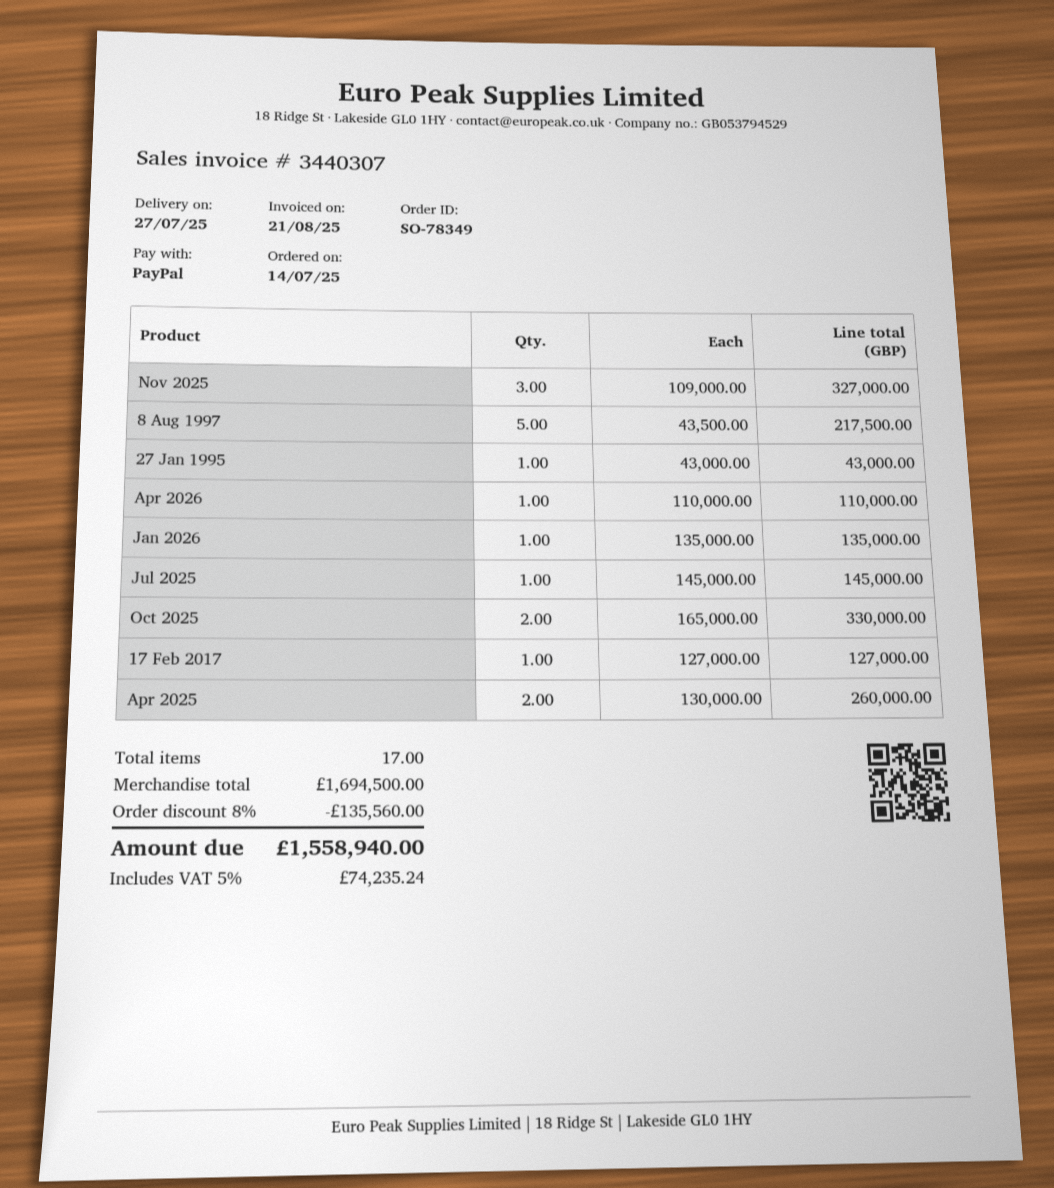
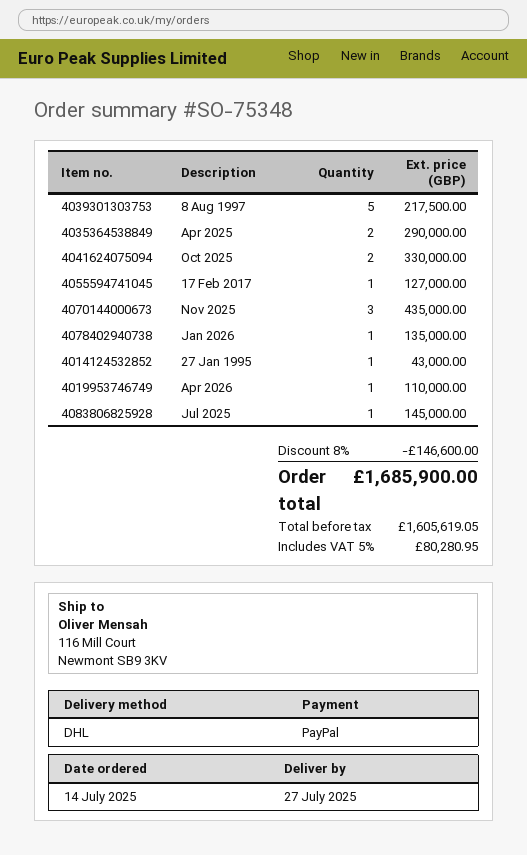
order number: SO-78349 -> SO-75348
Nov 2025: 3 for 327000.00 -> 3 for 435000.00
Apr 2025: 2 for 260000.00 -> 2 for 290000.00
discount: 8% = 135560.00 -> 8% = 146600.00
tax: 5% = 74235.24 -> 5% = 80280.95
total: 1558940.00 -> 1685900.00

